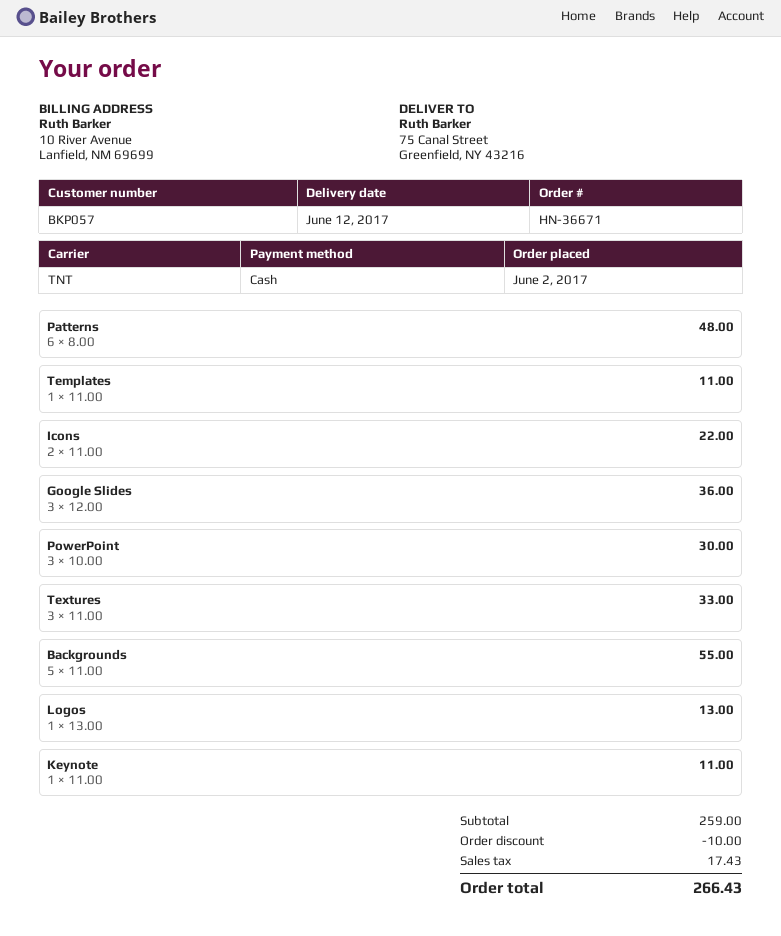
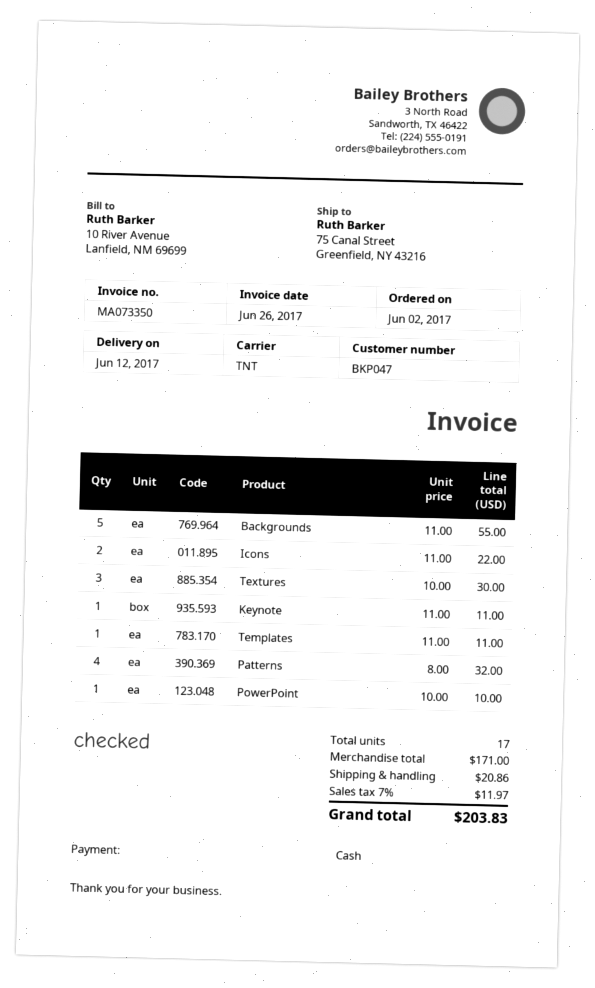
customer number: BKP057 -> BKP047
Patterns: 6 x 8.00 = 48.00 -> 4 x 8.00 = 32.00
Google Slides: 3 x 12.00 = 36.00 -> none
PowerPoint: 3 x 10.00 = 30.00 -> 1 x 10.00 = 10.00
Textures: 3 x 11.00 = 33.00 -> 3 x 10.00 = 30.00
Logos: 1 x 13.00 = 13.00 -> none
subtotal: 259.00 -> 171.00
discount: 10.00 -> none
shipping: none -> 20.86
tax: 17.43 -> 11.97
total: 266.43 -> 203.83

